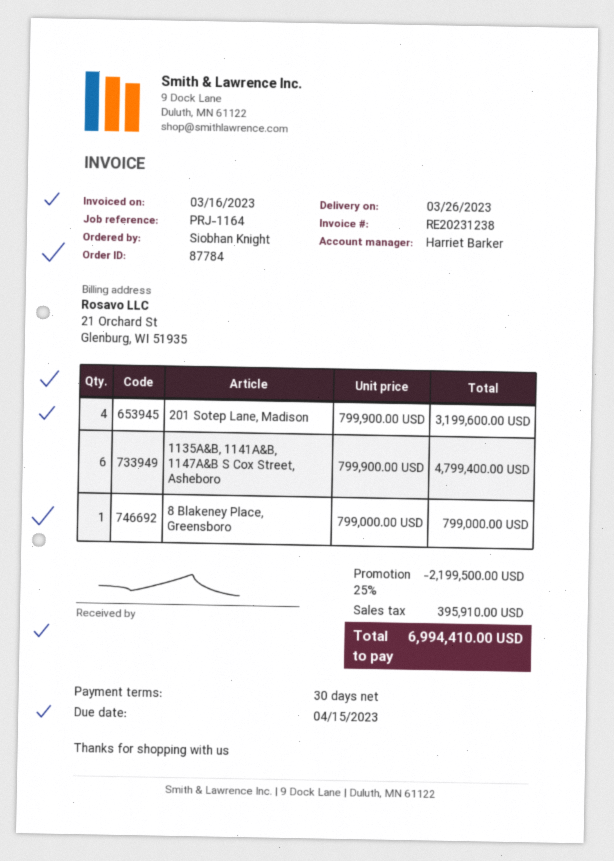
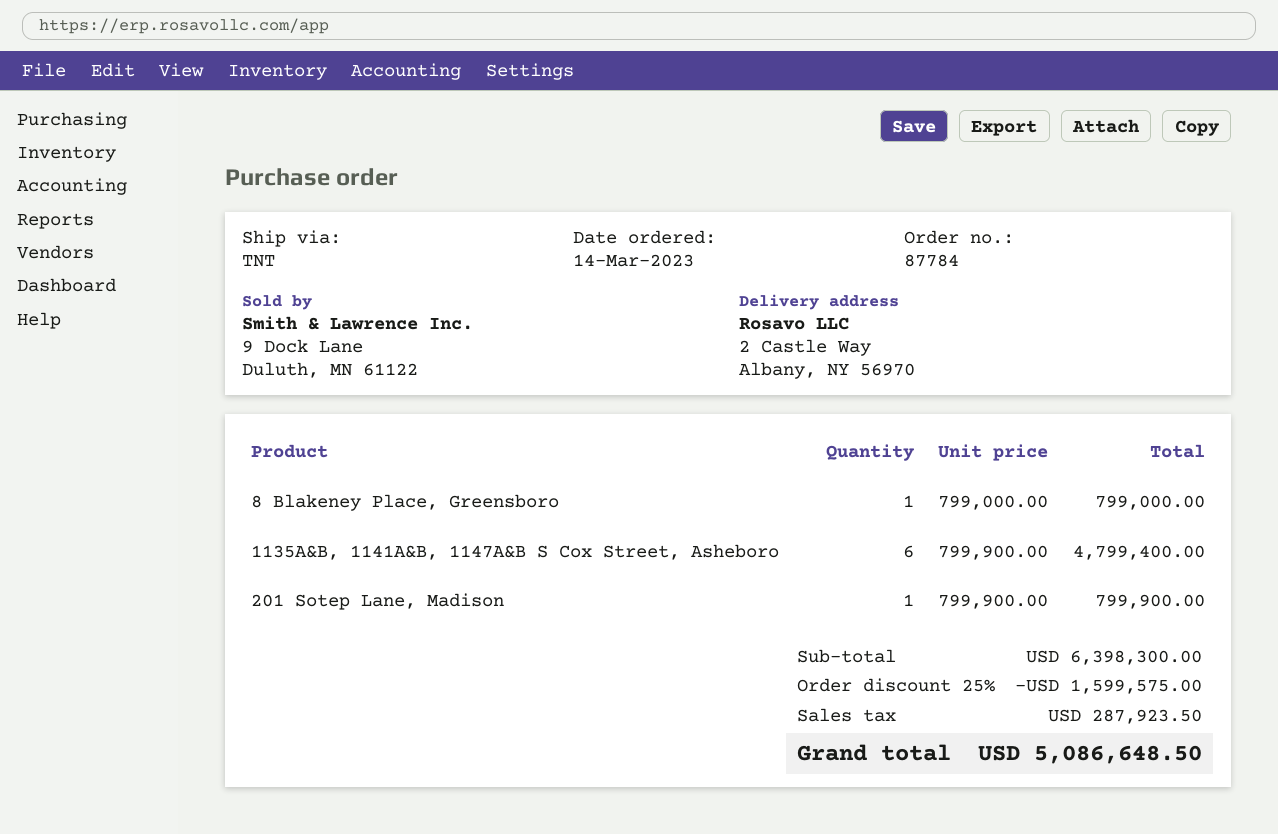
201 Sotep Lane, Madison: 4 x 799900.00 = 3199600.00 -> 1 x 799900.00 = 799900.00
discount: 25% = 2199500.00 -> 25% = 1599575.00
tax: 395910.00 -> 287923.50
total: 6994410.00 -> 5086648.50

